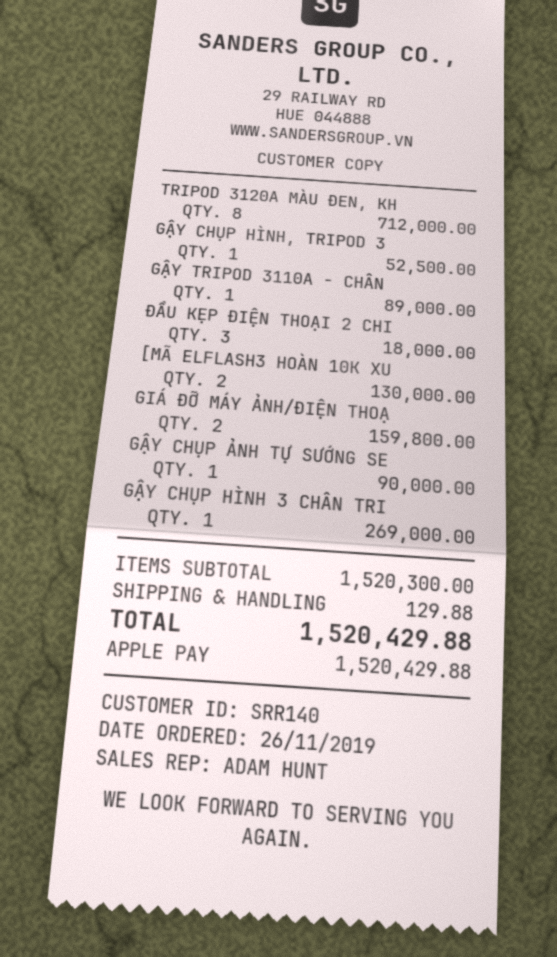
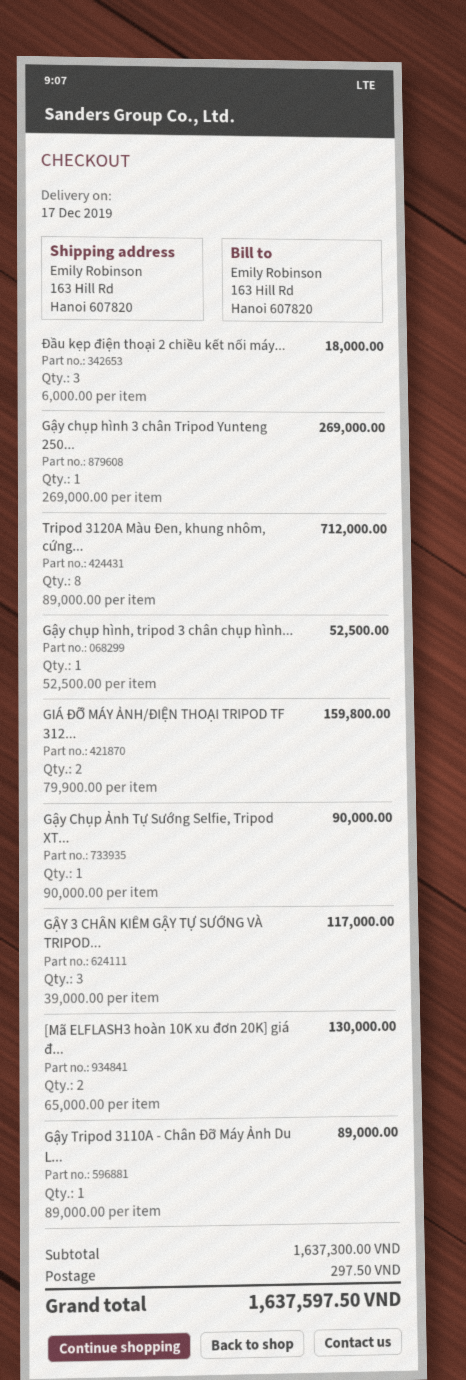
GẬY 3 CHÂN KIÊM GẬY TỰ SƯỚNG VÀ TRIPOD...: none -> 3 for 117000.00
subtotal: 1520300.00 -> 1637300.00
shipping: 129.88 -> 297.50
total: 1520429.88 -> 1637597.50

